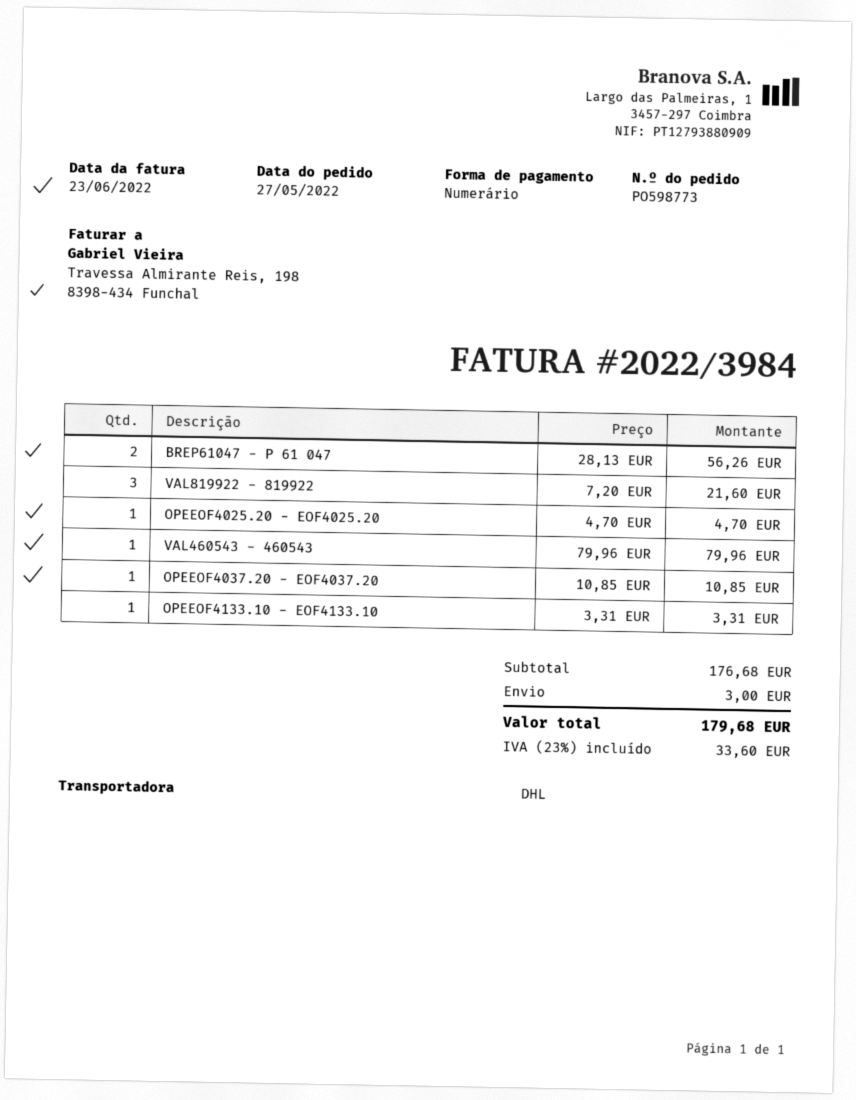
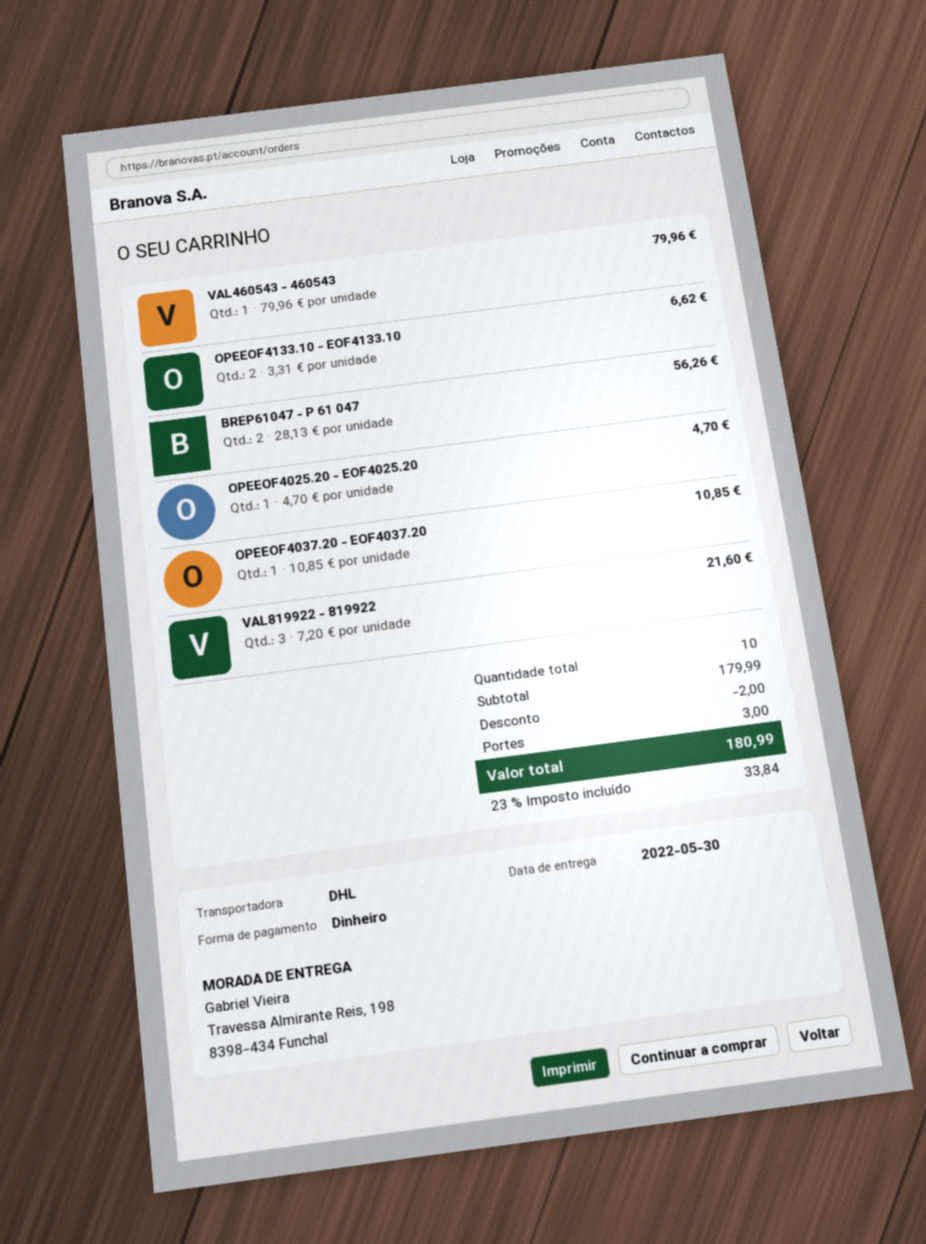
OPEEOF4133.10 - EOF4133.10: 1 x 3.31 = 3.31 -> 2 x 3.31 = 6.62
subtotal: 176.68 -> 179.99
discount: none -> 2.00
tax: 23% = 33.60 -> 23% = 33.84
total: 179.68 -> 180.99

